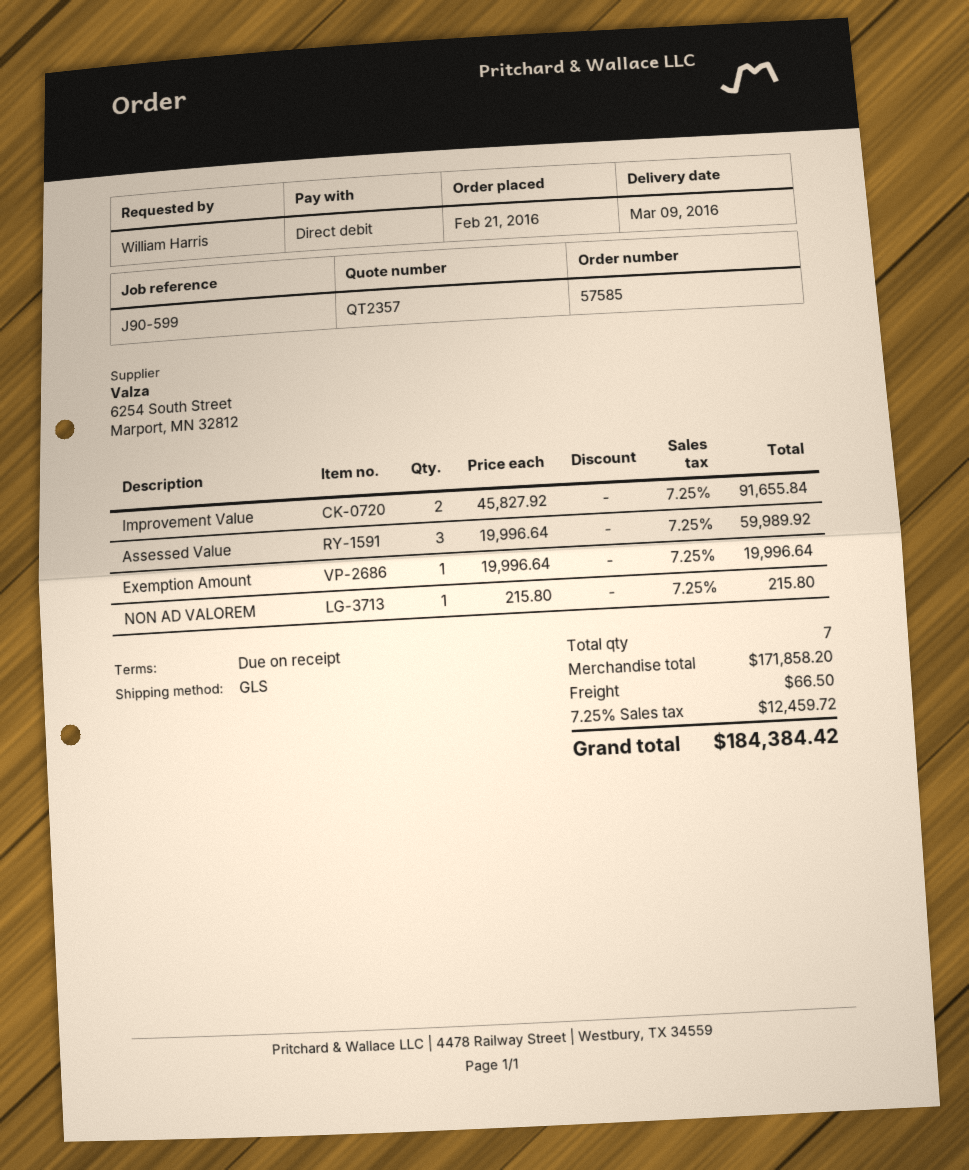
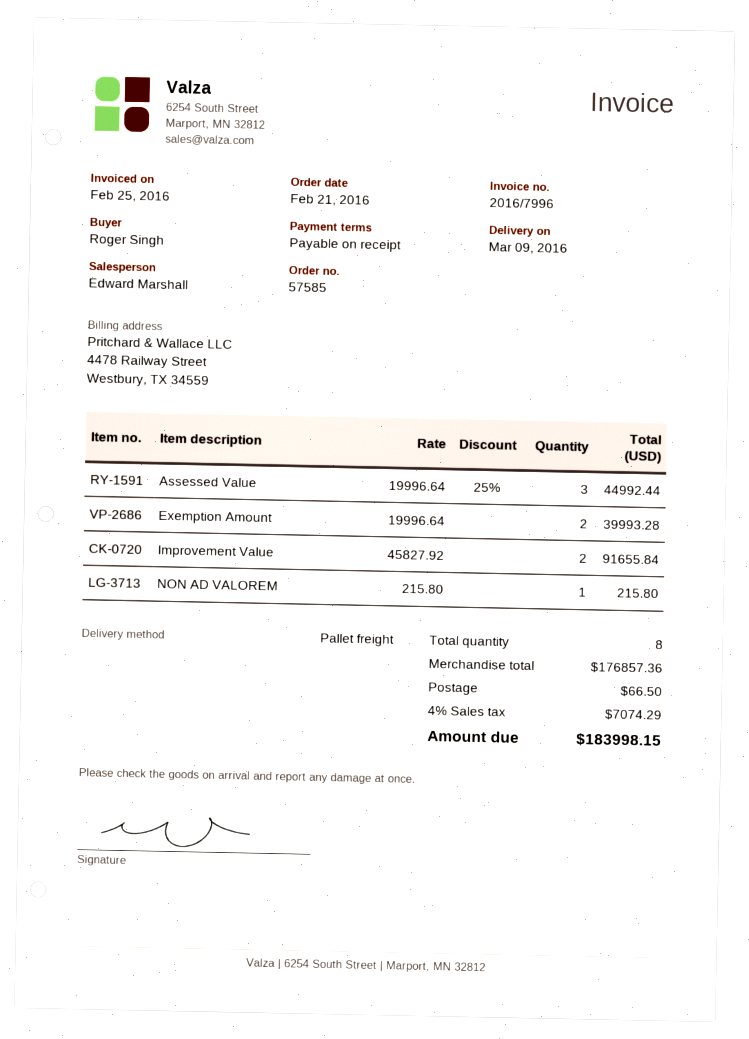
ordered by: William Harris -> Roger Singh
shipping method: GLS -> pallet freight
Assessed Value: 3 x 19996.64 = 59989.92 -> 3 x 19996.64 - 25% = 44992.44
Exemption Amount: 1 x 19996.64 = 19996.64 -> 2 x 19996.64 = 39993.28
total quantity: 7 -> 8
subtotal: 171858.20 -> 176857.36
tax: 7.25% = 12459.72 -> 4% = 7074.29
total: 184384.42 -> 183998.15

